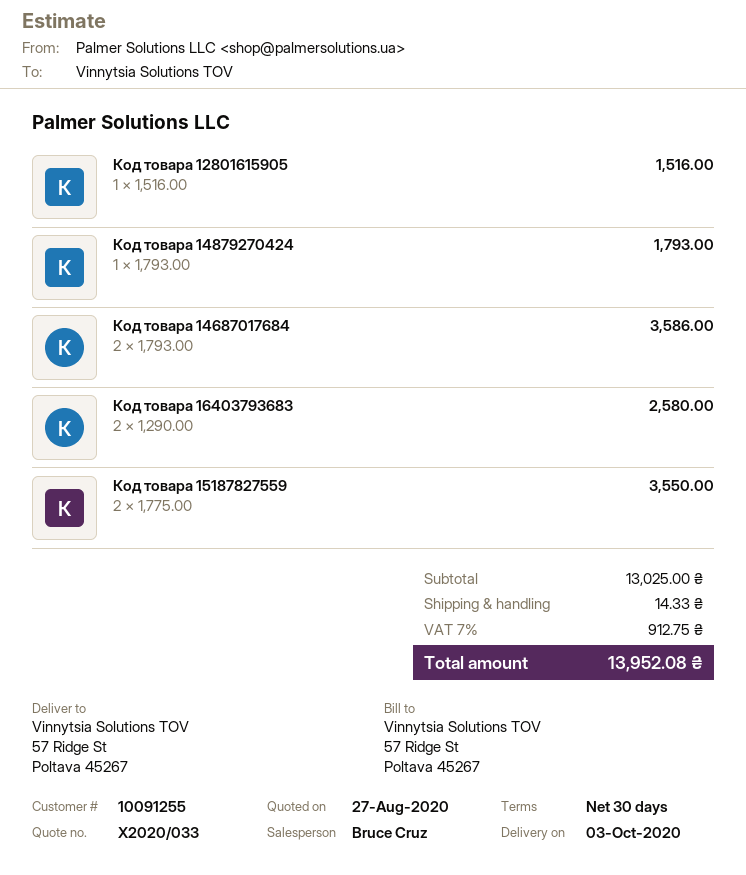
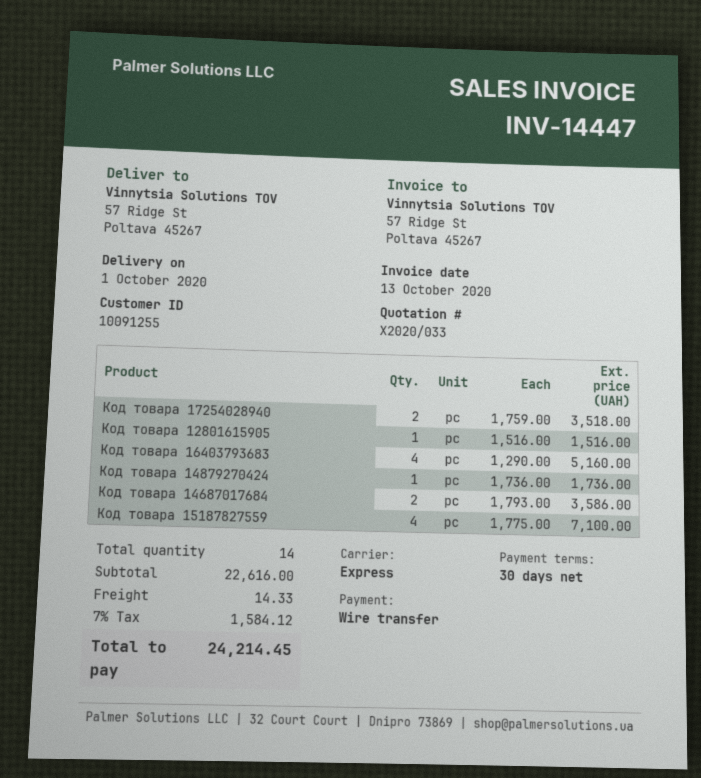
delivery date: 2020-10-03 -> 2020-10-01
Код товара 14879270424: 1 x 1793.00 = 1793.00 -> 1 x 1736.00 = 1736.00
Код товара 16403793683: 2 x 1290.00 = 2580.00 -> 4 x 1290.00 = 5160.00
Код товара 15187827559: 2 x 1775.00 = 3550.00 -> 4 x 1775.00 = 7100.00
Код товара 17254028940: none -> 2 x 1759.00 = 3518.00
subtotal: 13025.00 -> 22616.00
tax: 7% = 912.75 -> 7% = 1584.12
total: 13952.08 -> 24214.45

